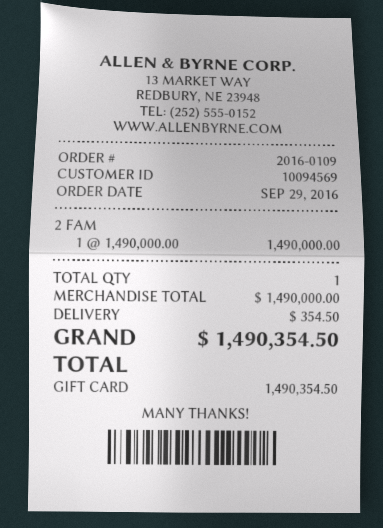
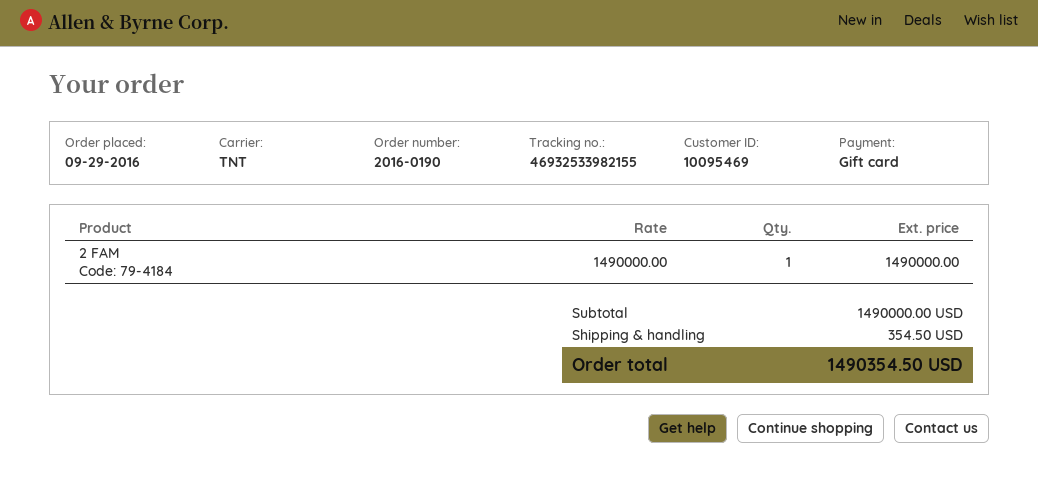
order number: 2016-0109 -> 2016-0190
customer number: 10094569 -> 10095469

